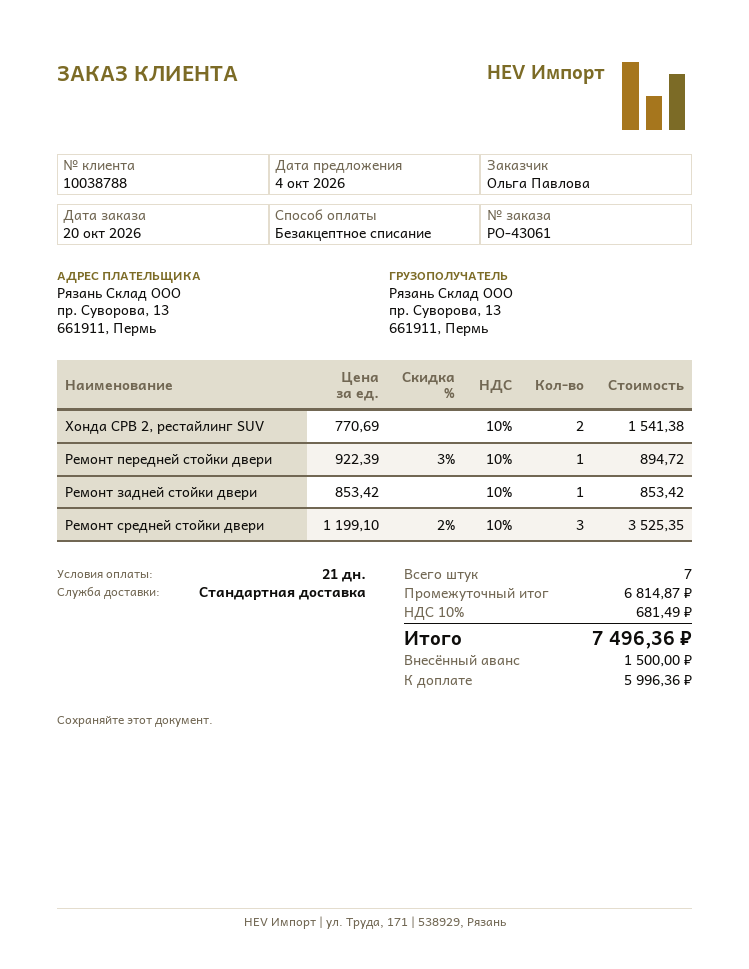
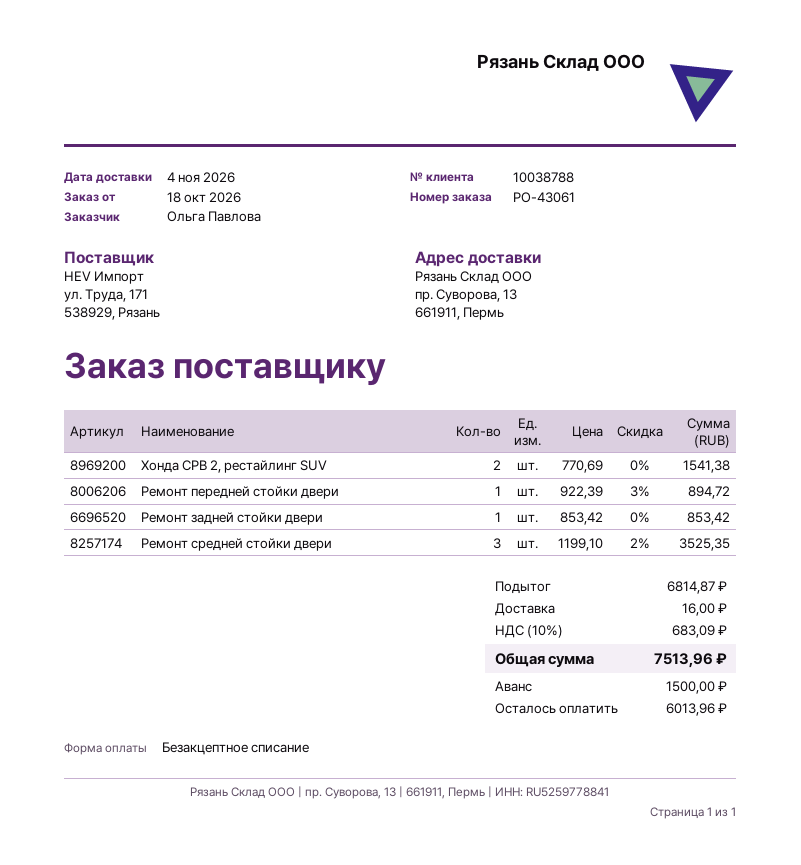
order date: 2026-10-20 -> 2026-10-18
shipping: none -> 16.00
tax: 10% = 681.49 -> 10% = 683.09
total: 7496.36 -> 7513.96
balance: 5996.36 -> 6013.96

